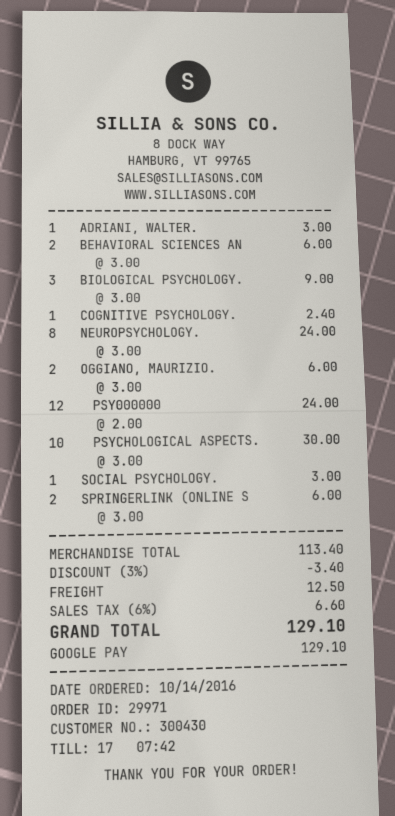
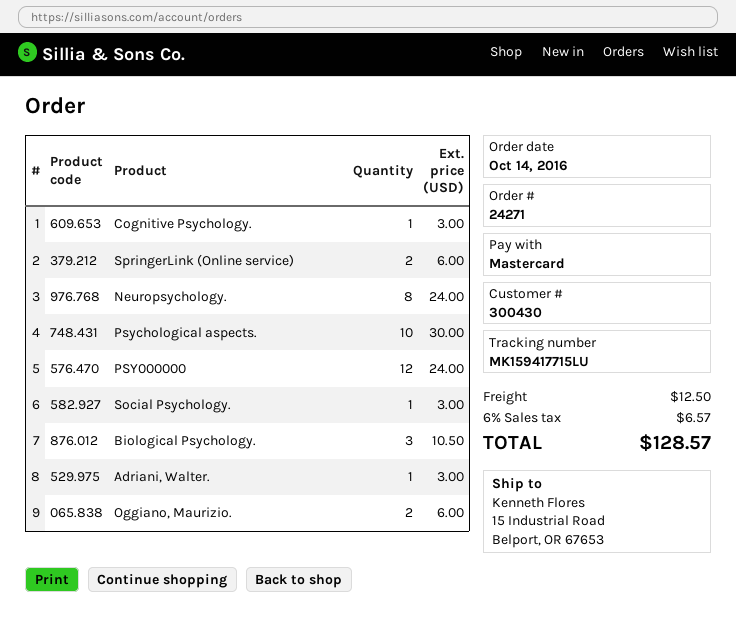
order number: 29971 -> 24271
payment method: Google Pay -> Mastercard
BEHAVIORAL SCIENCES AN: 2 for 6.00 -> none
BIOLOGICAL PSYCHOLOGY.: 3 for 9.00 -> 3 for 10.50
COGNITIVE PSYCHOLOGY.: 1 for 2.40 -> 1 for 3.00
discount: 3% = 3.40 -> none
tax: 6% = 6.60 -> 6% = 6.57
total: 129.10 -> 128.57

